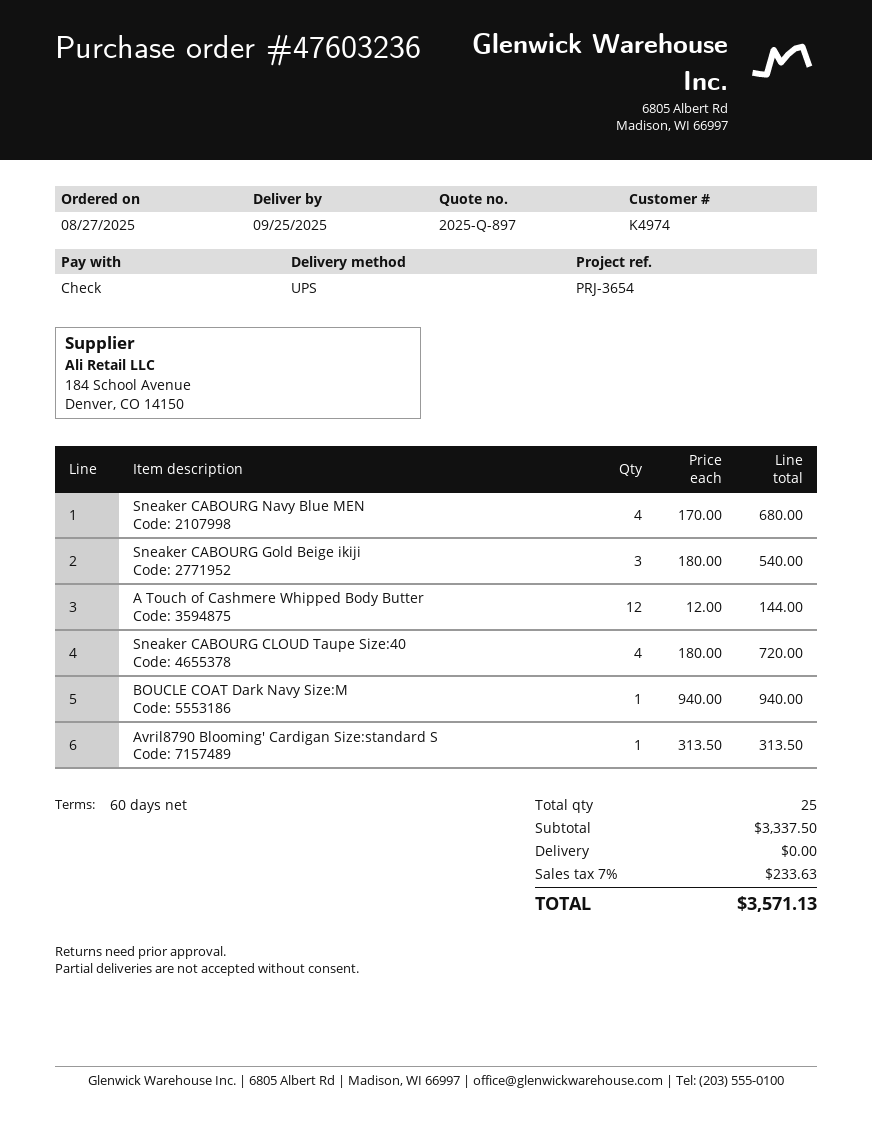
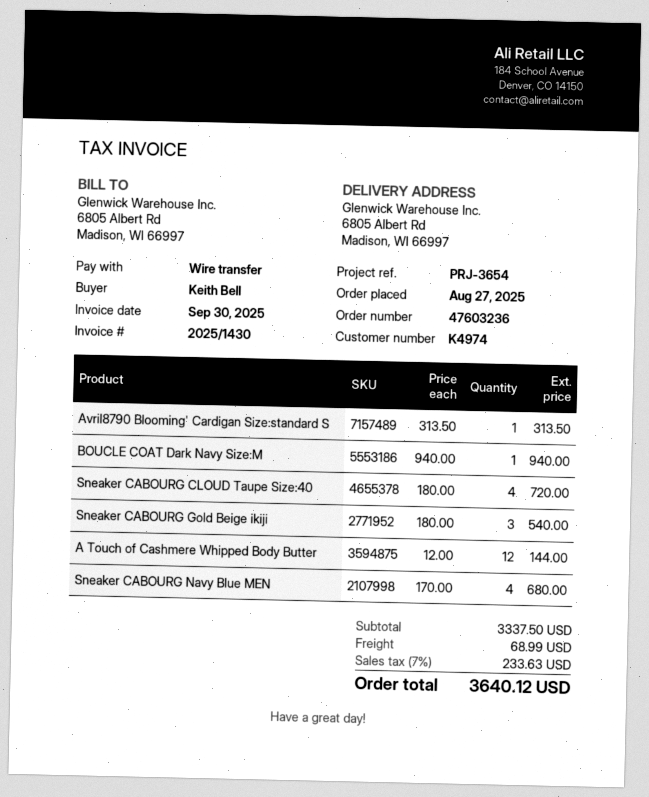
payment method: cheque -> bank transfer
shipping: 0.00 -> 68.99
total: 3571.13 -> 3640.12

